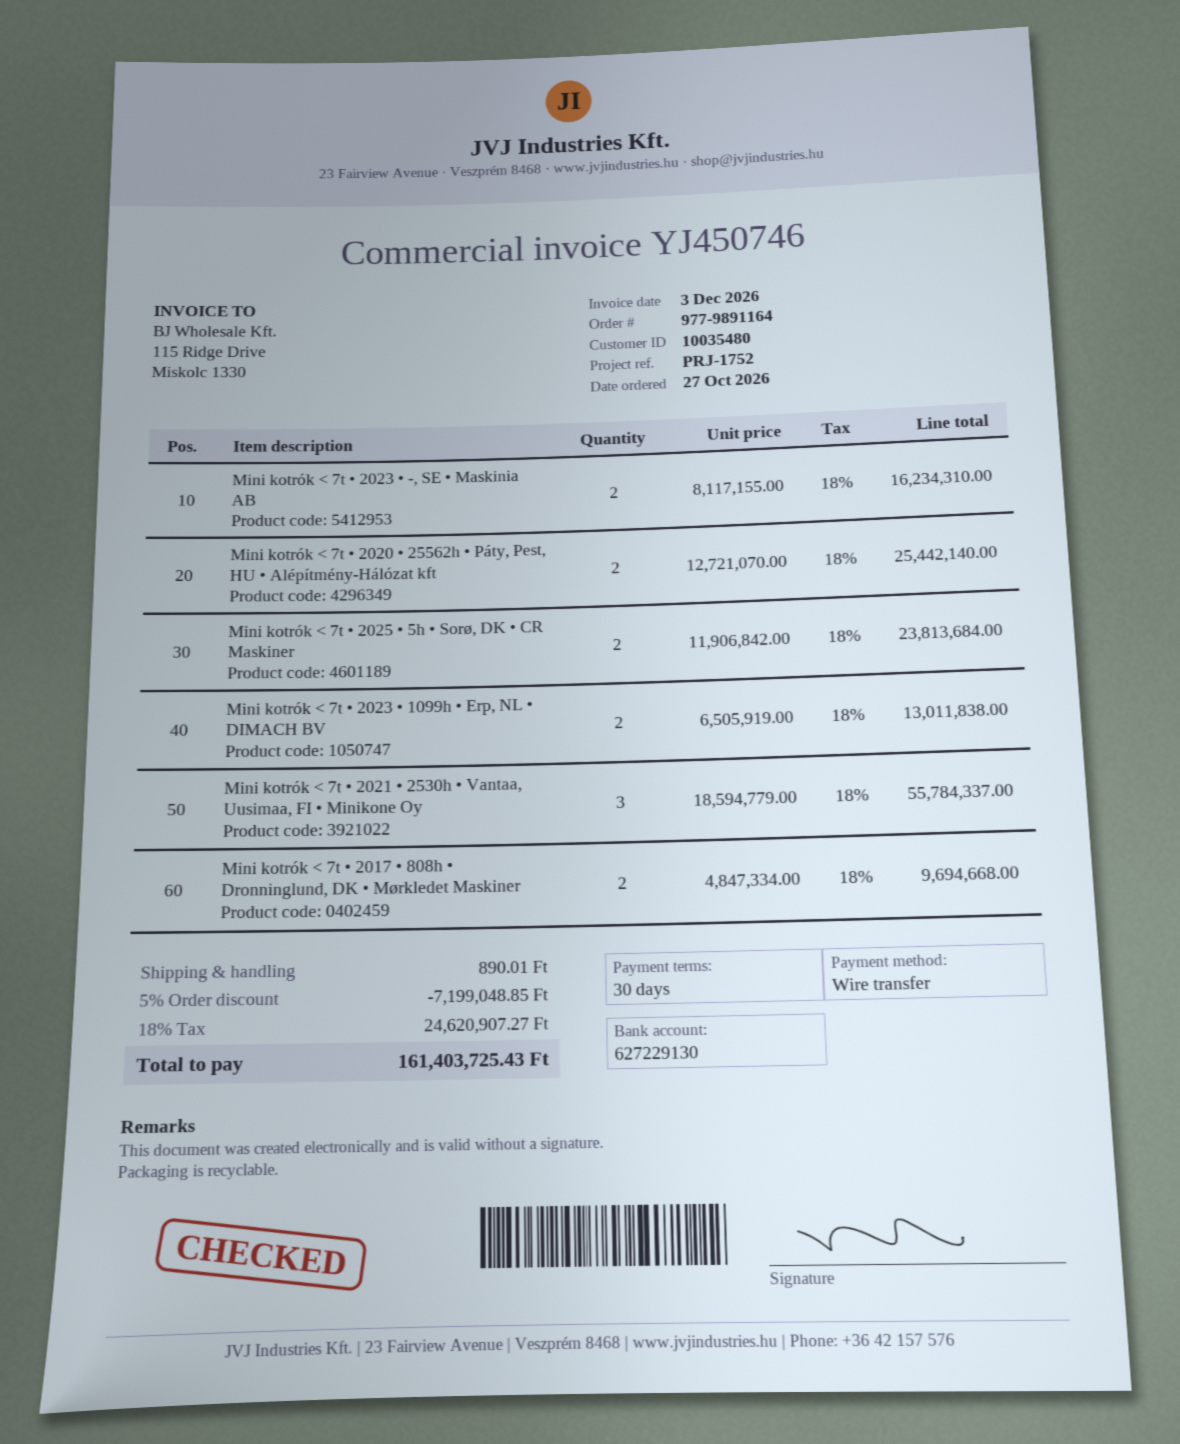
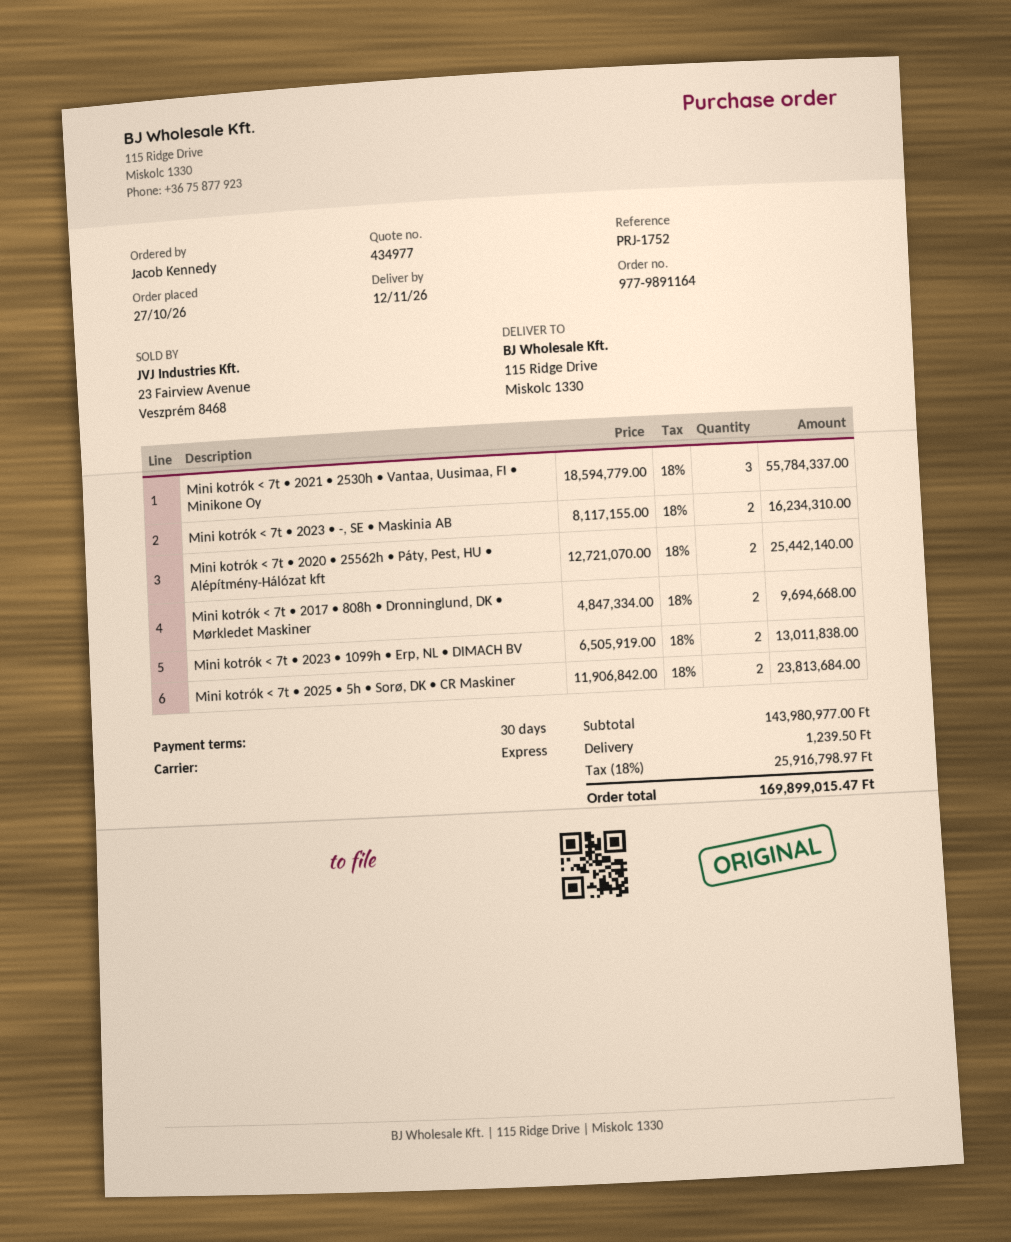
discount: 5% = 7199048.85 -> none
shipping: 890.01 -> 1239.50
tax: 18% = 24620907.27 -> 18% = 25916798.97
total: 161403725.43 -> 169899015.47

